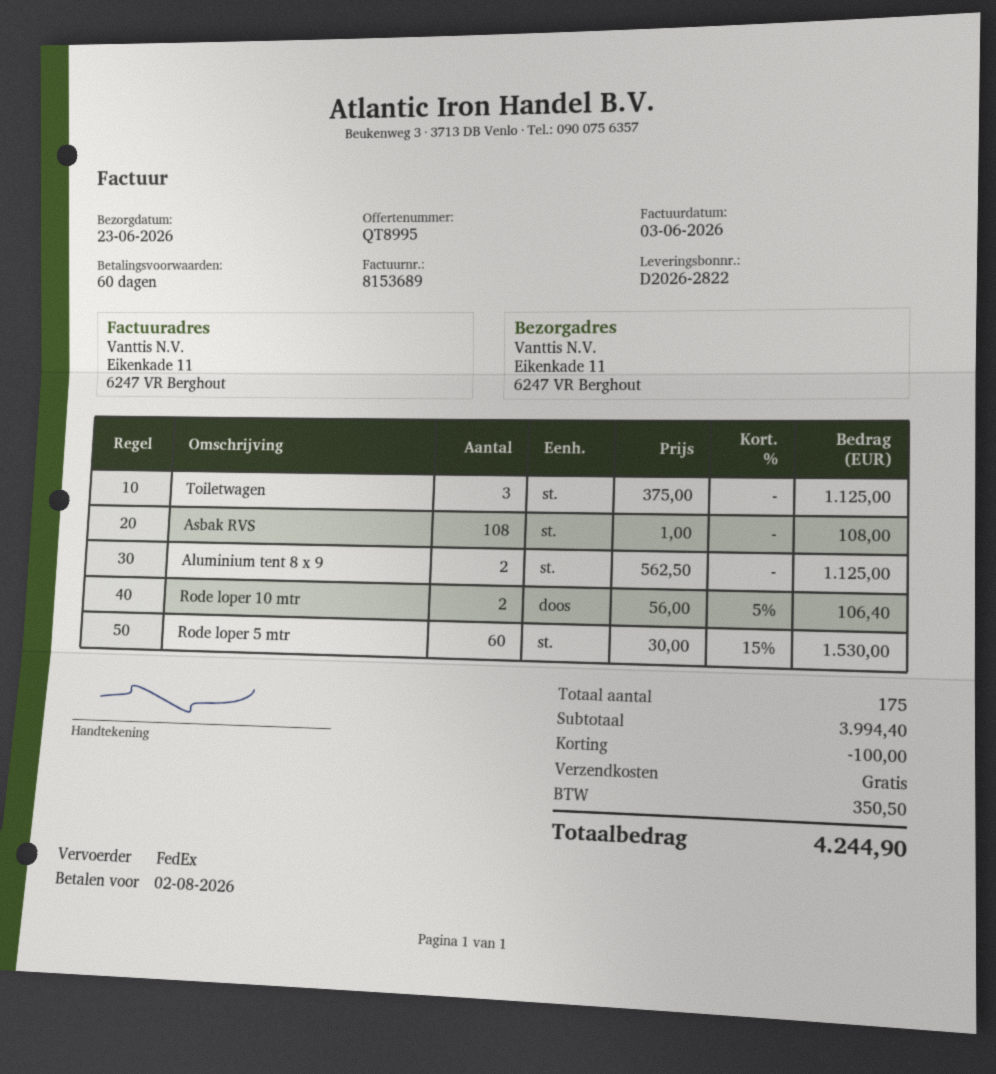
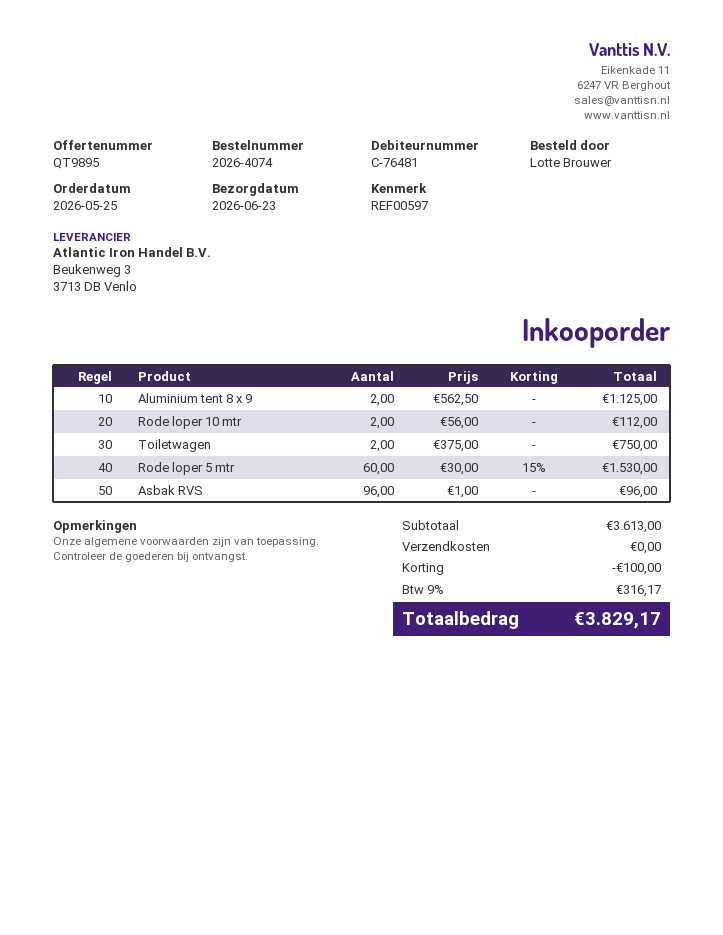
quote number: QT8995 -> QT9895
Toiletwagen: 3 x 375.00 = 1125.00 -> 2 x 375.00 = 750.00
Asbak RVS: 108 x 1.00 = 108.00 -> 96 x 1.00 = 96.00
Rode loper 10 mtr: 2 x 56.00 - 5% = 106.40 -> 2 x 56.00 = 112.00
subtotal: 3994.40 -> 3613.00
tax: 350.50 -> 316.17
total: 4244.90 -> 3829.17

